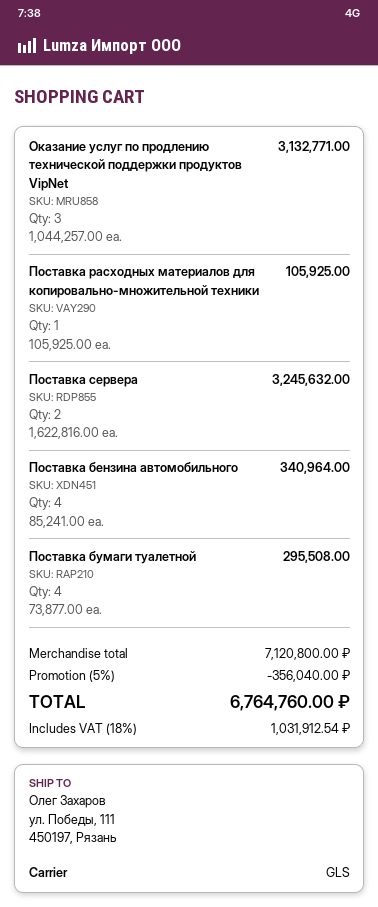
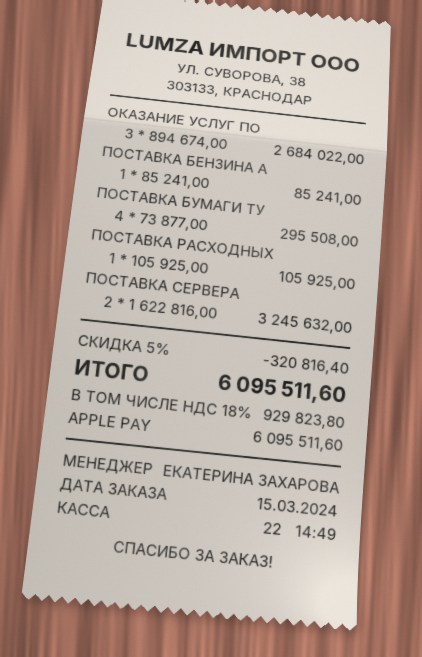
Оказание услуг по продлению технической поддержки продуктов VipNet: 3 x 1044257.00 = 3132771.00 -> 3 x 894674.00 = 2684022.00
Поставка бензина автомобильного: 4 x 85241.00 = 340964.00 -> 1 x 85241.00 = 85241.00
discount: 5% = 356040.00 -> 5% = 320816.40
tax: 18% = 1031912.54 -> 18% = 929823.80
total: 6764760.00 -> 6095511.60

